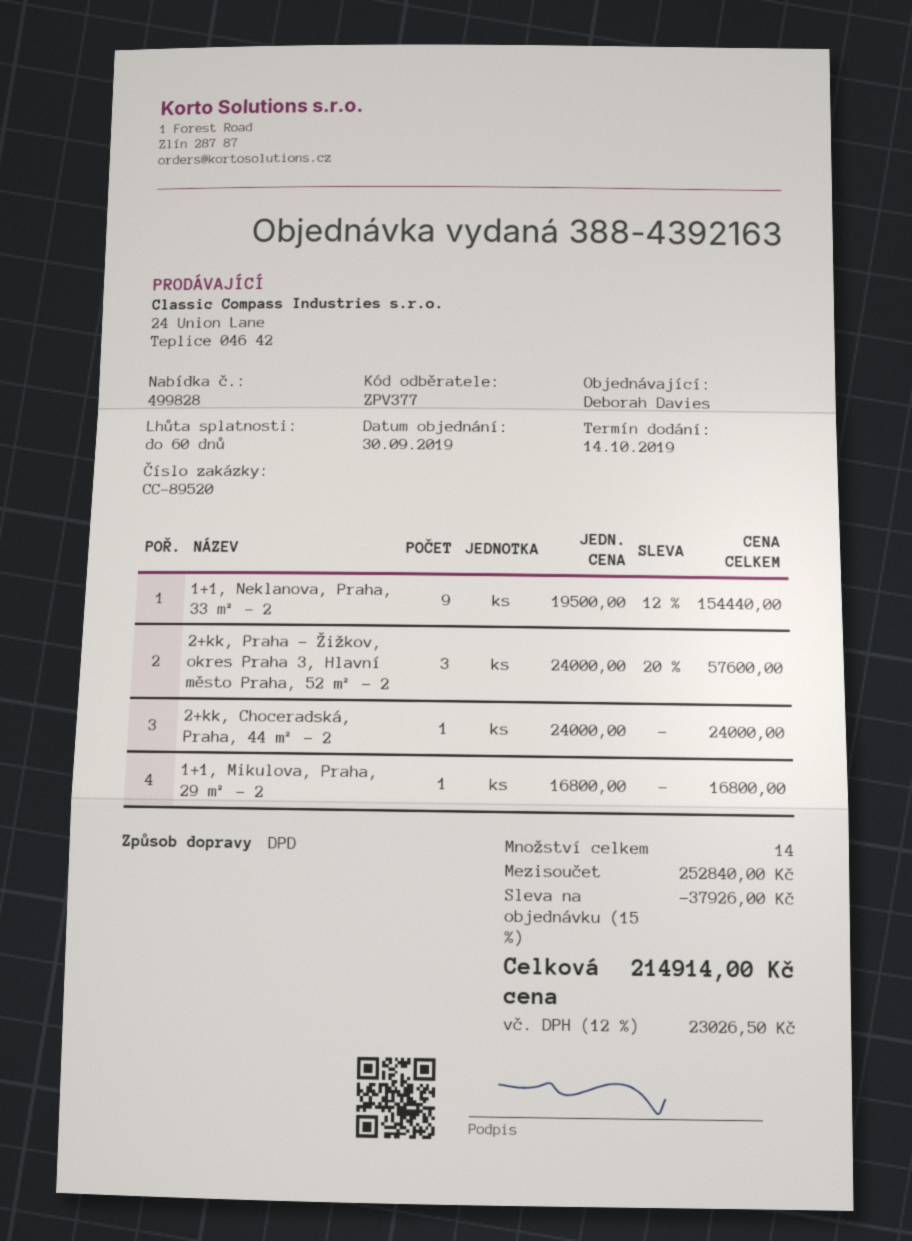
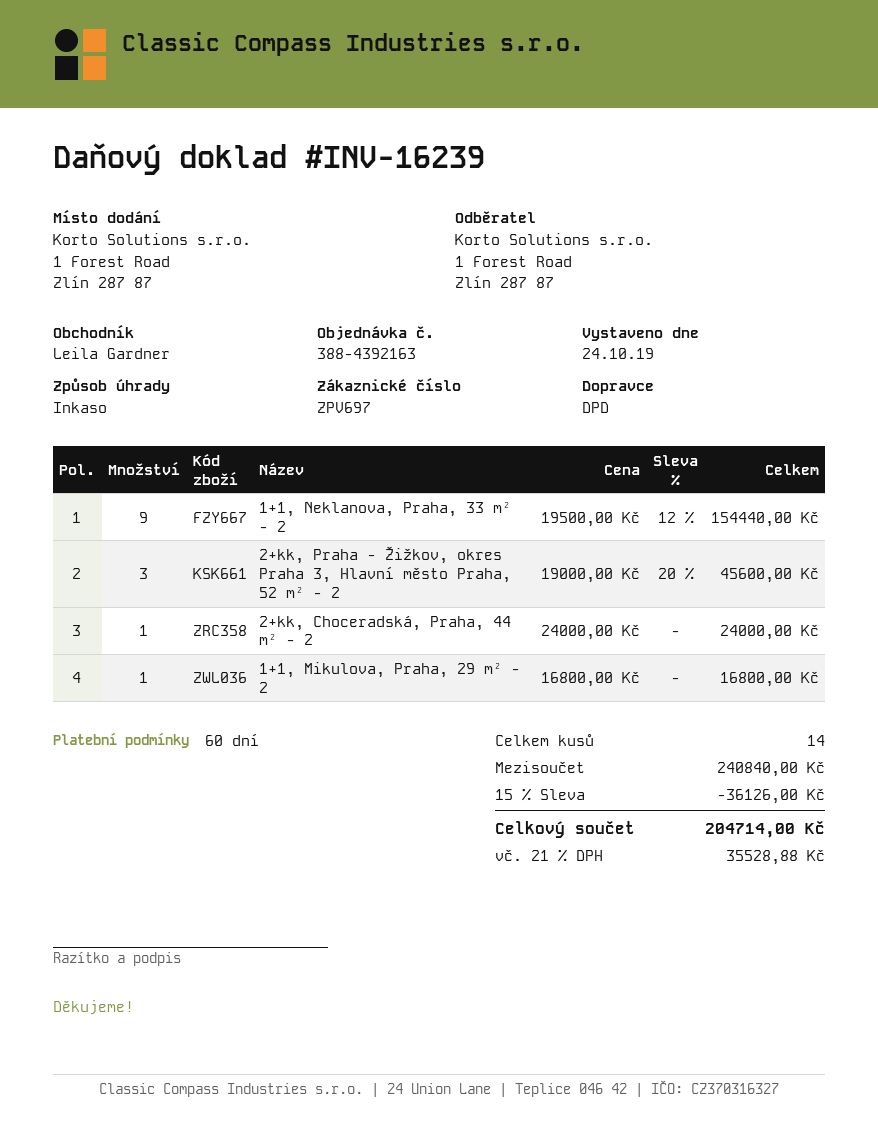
customer number: ZPV377 -> ZPV697
2+kk, Praha - Žižkov, okres Praha 3, Hlavní město Praha, 52 m² - 2: 3 x 24000.00 - 20% = 57600.00 -> 3 x 19000.00 - 20% = 45600.00
subtotal: 252840.00 -> 240840.00
discount: 15% = 37926.00 -> 15% = 36126.00
tax: 12% = 23026.50 -> 21% = 35528.88
total: 214914.00 -> 204714.00

